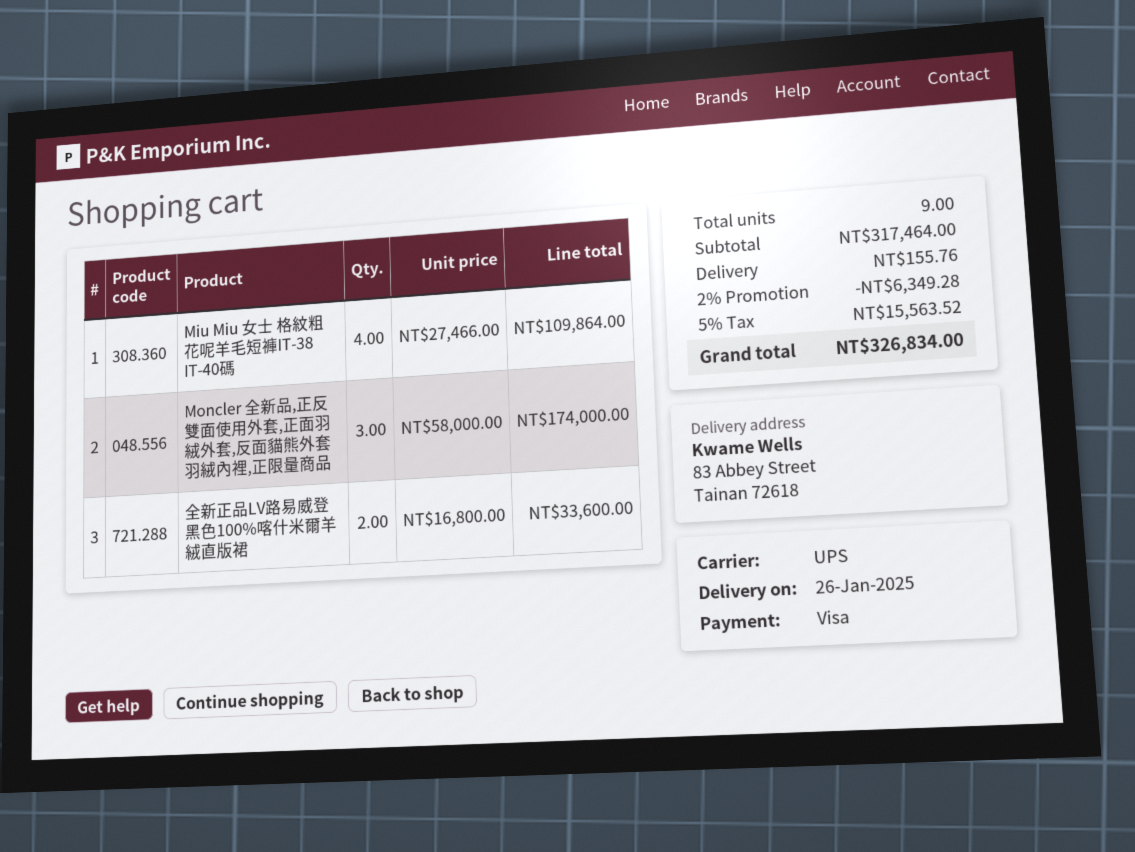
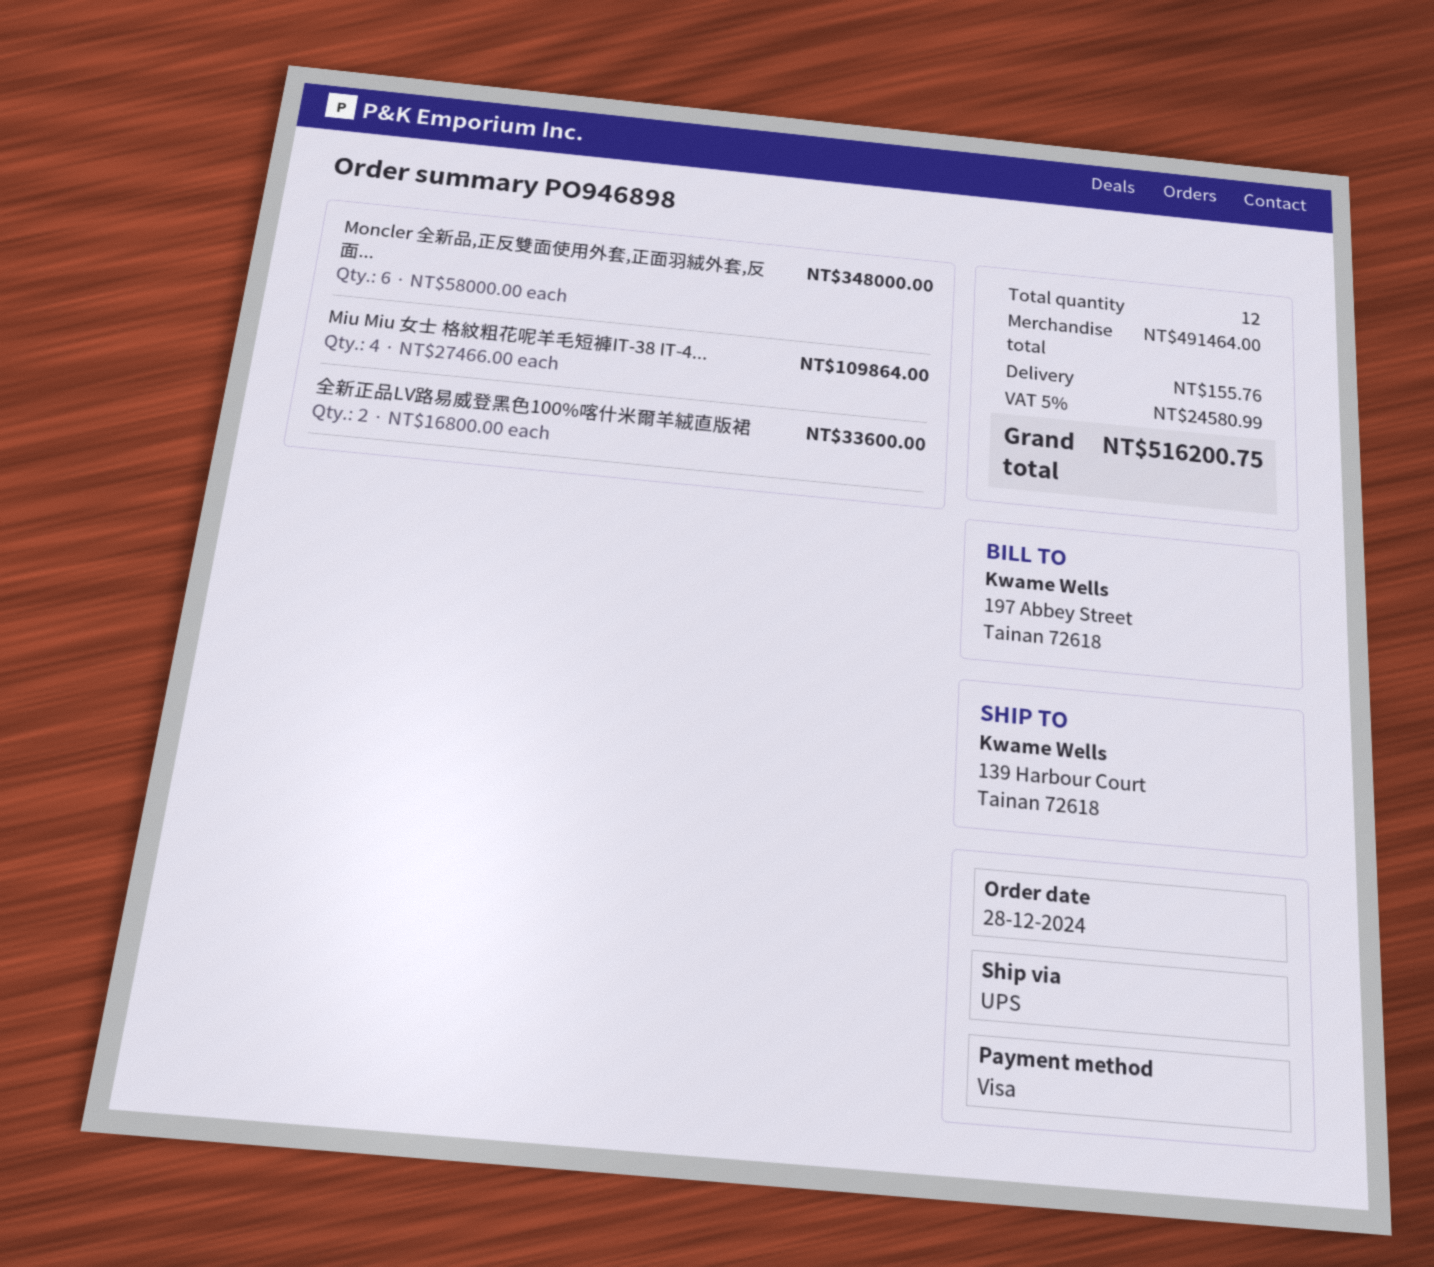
ship to: 83 Abbey Street, Tainan 72618 -> 139 Harbour Court, Tainan 72618
Moncler 全新品,正反雙面使用外套,正面羽絨外套,反面貓熊外套羽絨內裡,正限量商品: 3 x 58000.00 = 174000.00 -> 6 x 58000.00 = 348000.00
total quantity: 9 -> 12
subtotal: 317464.00 -> 491464.00
discount: 2% = 6349.28 -> none
tax: 5% = 15563.52 -> 5% = 24580.99
total: 326834.00 -> 516200.75

